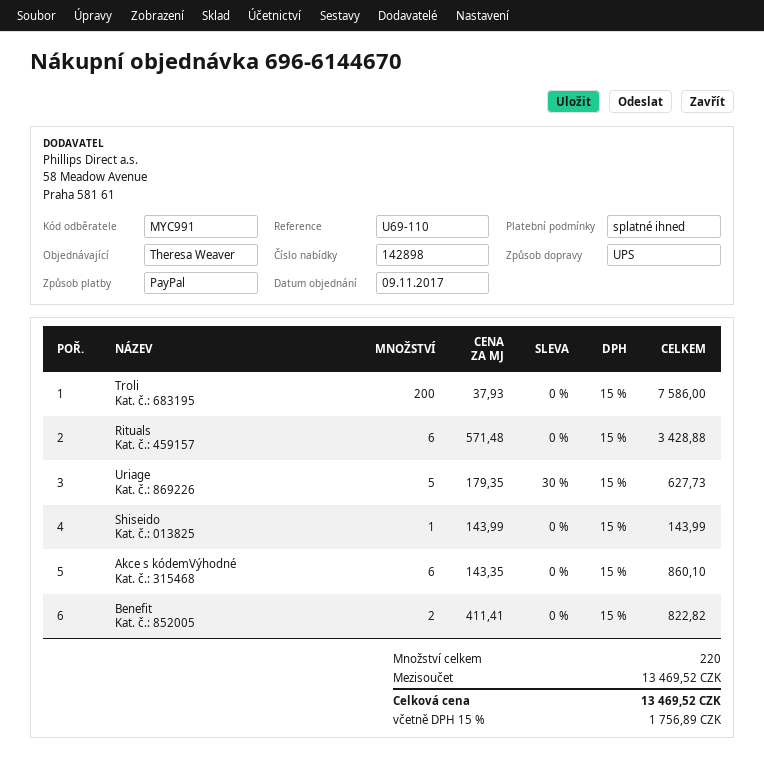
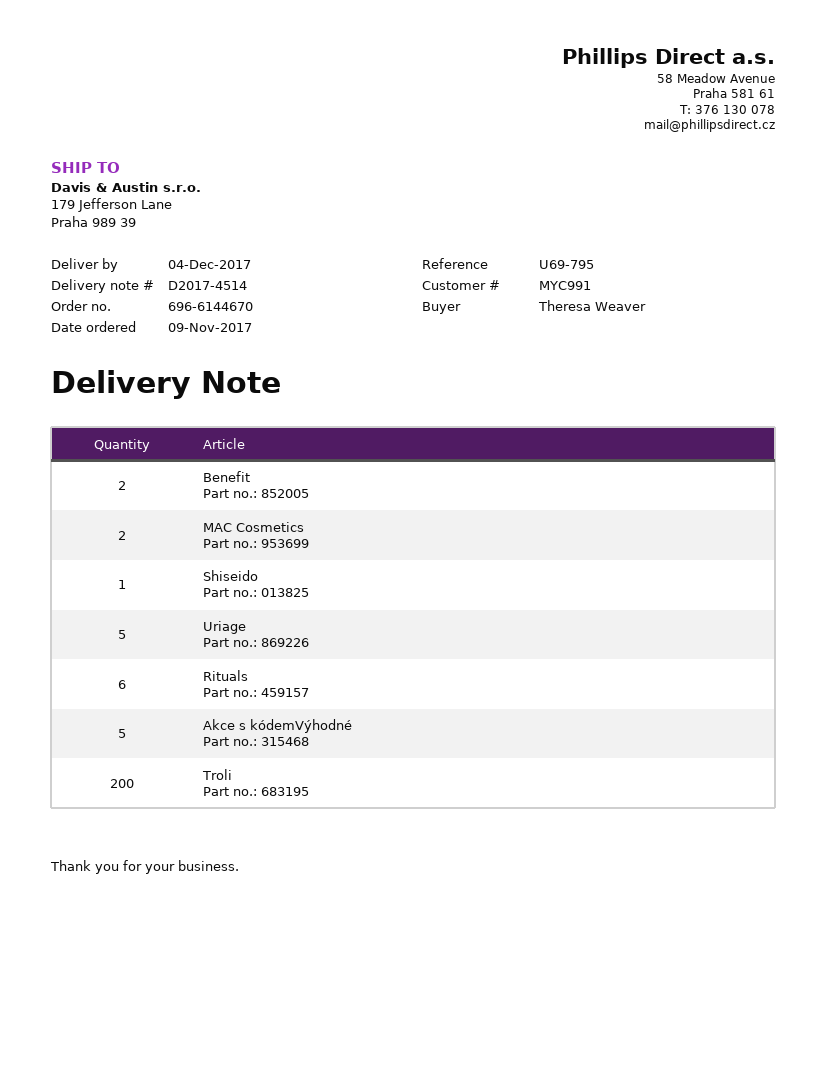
reference: U69-110 -> U69-795
Akce s kódemVýhodné: 6 -> 5
MAC Cosmetics: none -> 2

